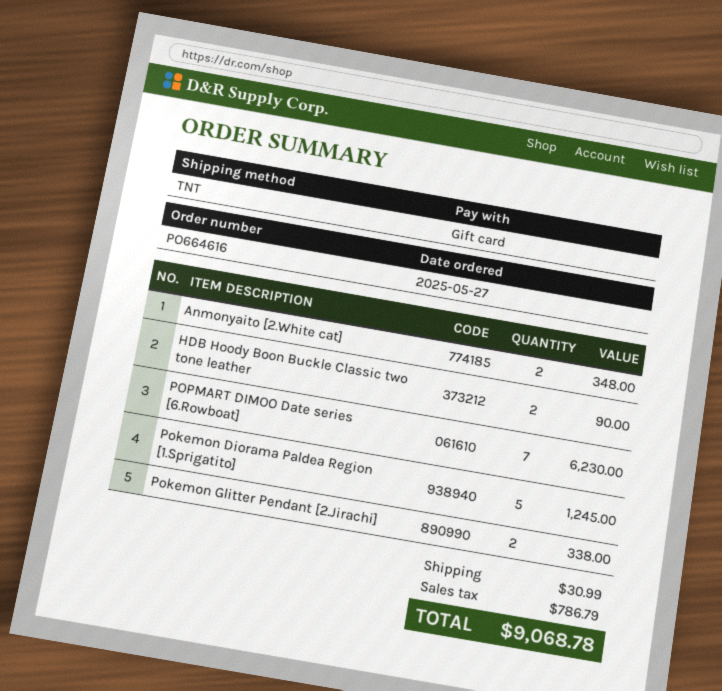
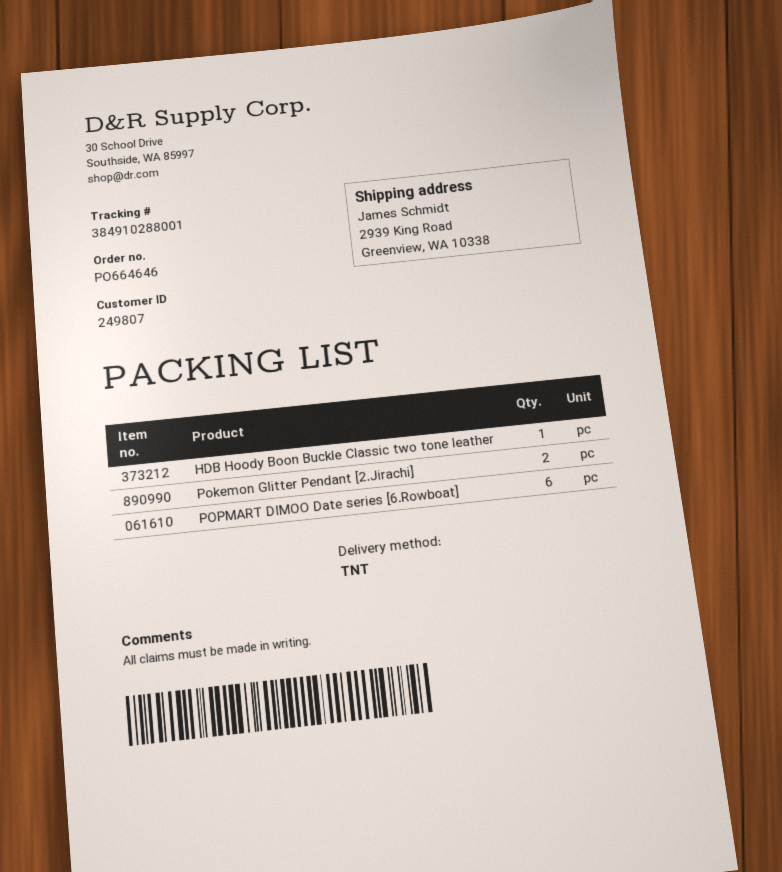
order number: PO664616 -> PO664646
Anmonyaito [2.White cat]: 2 -> none
HDB Hoody Boon Buckle Classic two tone leather: 2 -> 1
POPMART DIMOO Date series [6.Rowboat]: 7 -> 6
Pokemon Diorama Paldea Region [1.Sprigatito]: 5 -> none

